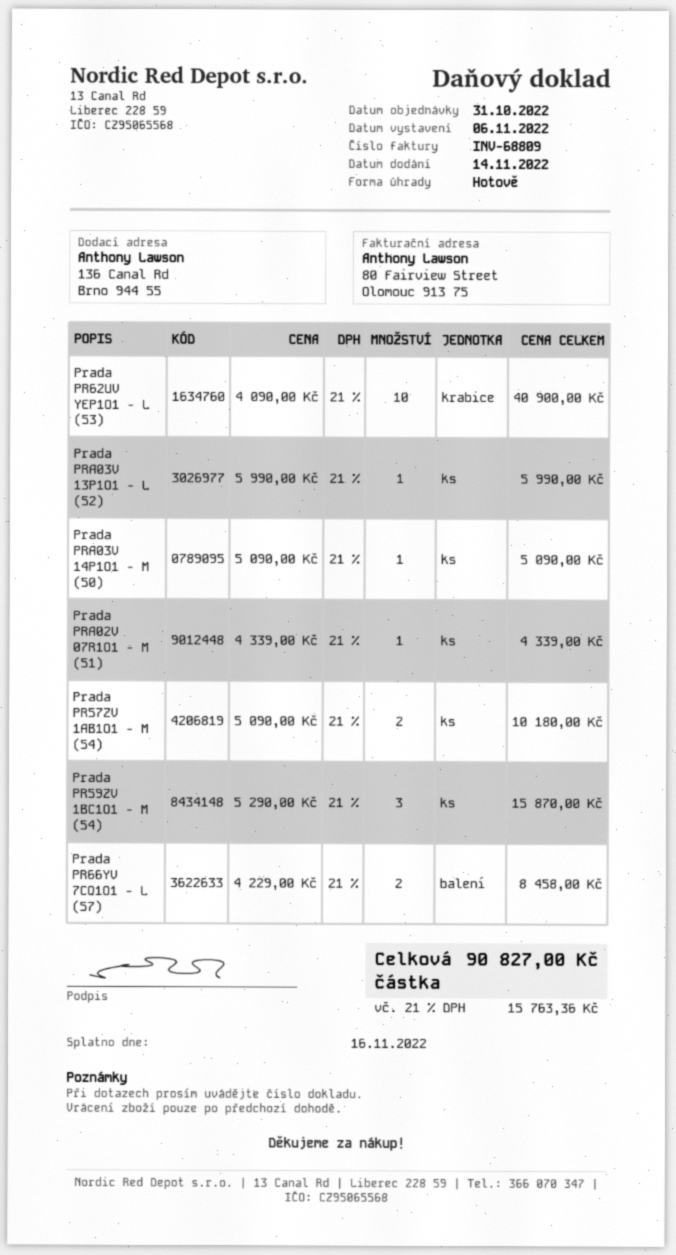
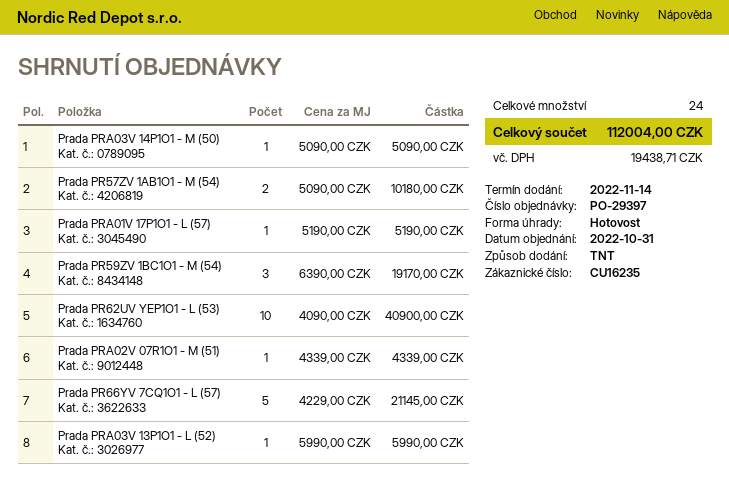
Prada PR59ZV 1BC1O1 - M (54): 3 x 5290.00 = 15870.00 -> 3 x 6390.00 = 19170.00
Prada PR66YV 7CQ1O1 - L (57): 2 x 4229.00 = 8458.00 -> 5 x 4229.00 = 21145.00
Prada PRA01V 17P1O1 - L (57): none -> 1 x 5190.00 = 5190.00
tax: 15763.36 -> 19438.71
total: 90827.00 -> 112004.00

